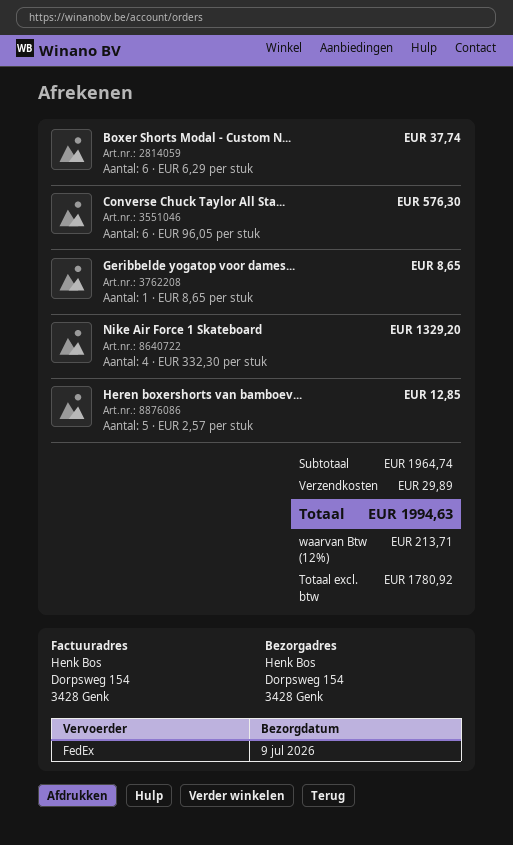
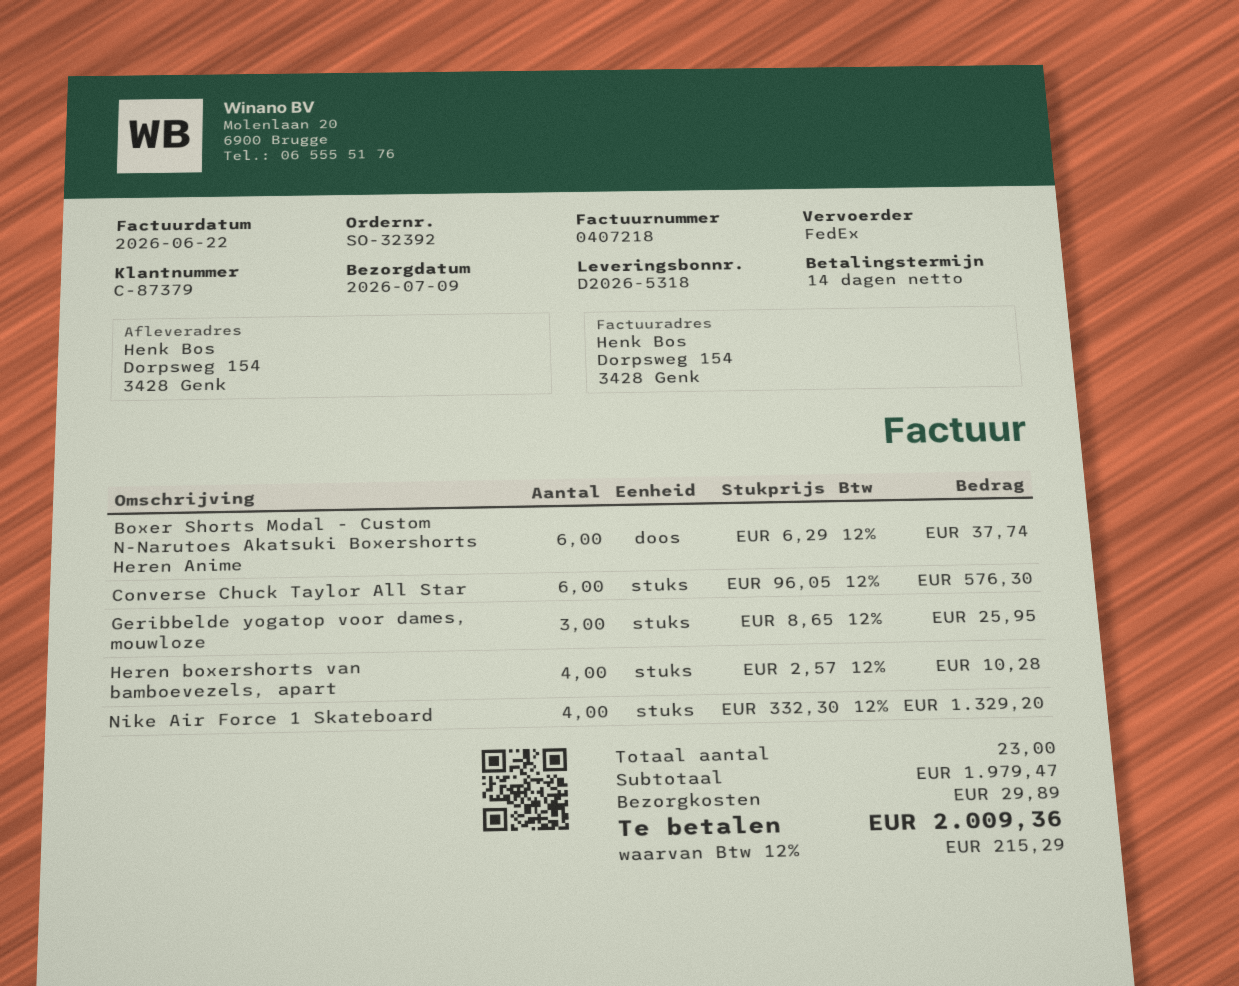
Geribbelde yogatop voor dames...: 1 x 8.65 = 8.65 -> 3 x 8.65 = 25.95
Heren boxershorts van bamboev...: 5 x 2.57 = 12.85 -> 4 x 2.57 = 10.28
subtotal: 1964.74 -> 1979.47
tax: 12% = 213.71 -> 12% = 215.29
total: 1994.63 -> 2009.36

